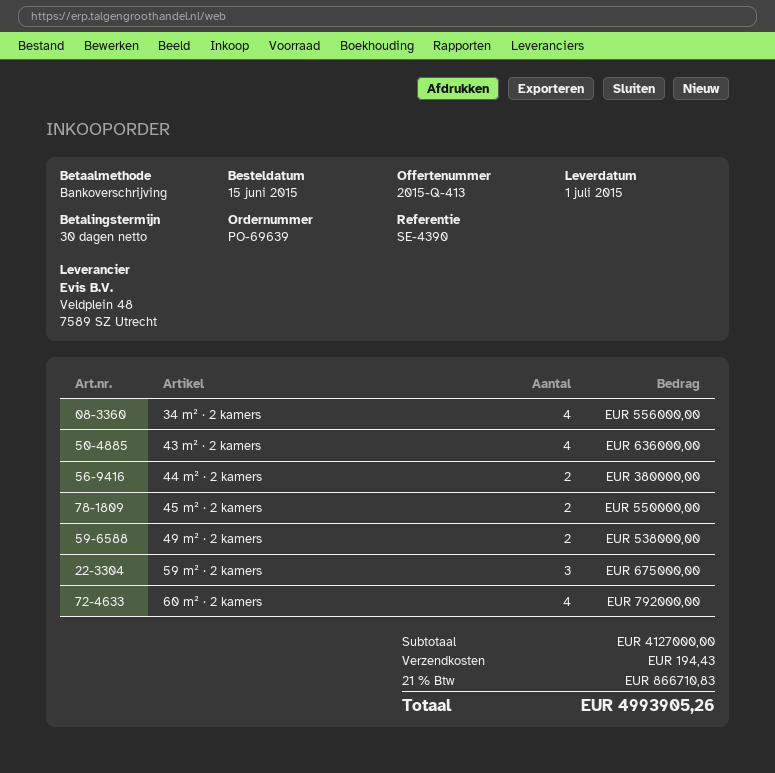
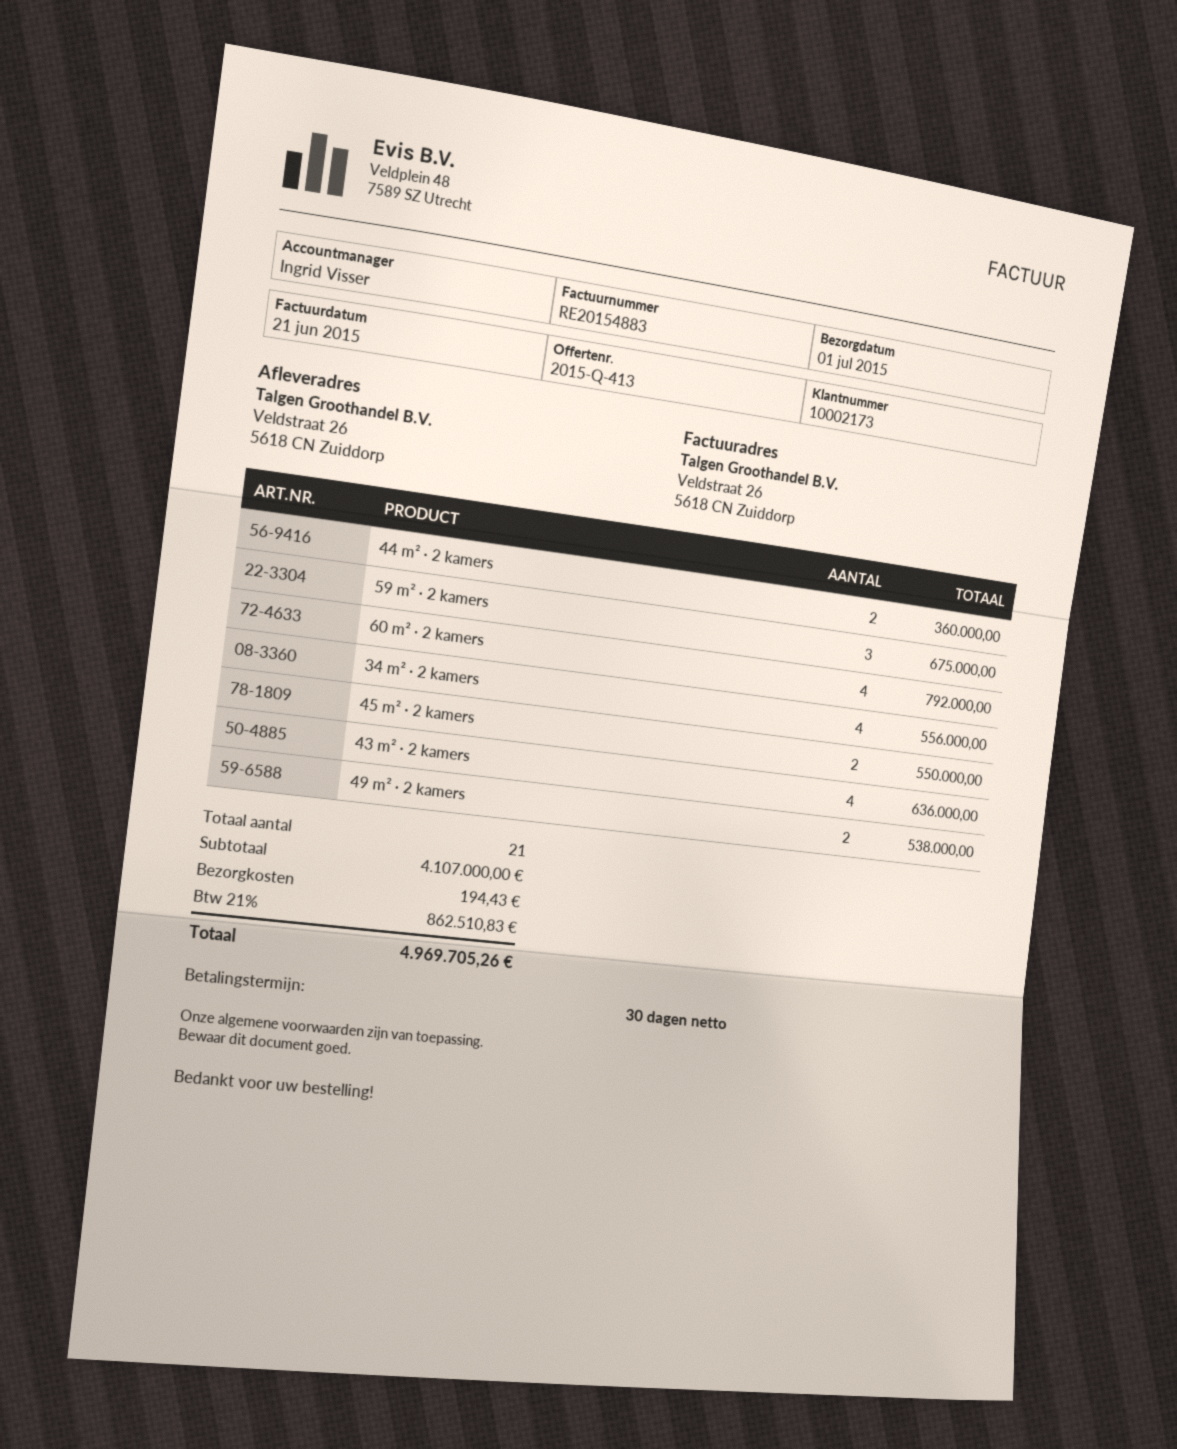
44 m² · 2 kamers: 2 for 380000.00 -> 2 for 360000.00
subtotal: 4127000.00 -> 4107000.00
tax: 21% = 866710.83 -> 21% = 862510.83
total: 4993905.26 -> 4969705.26

